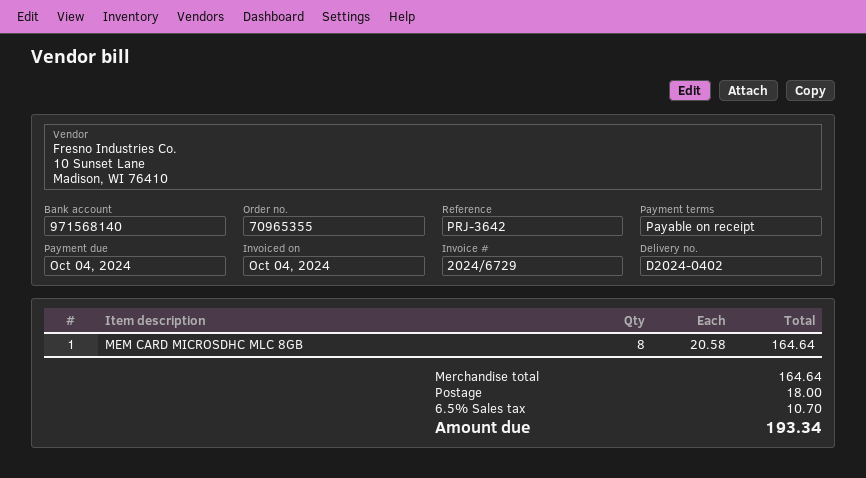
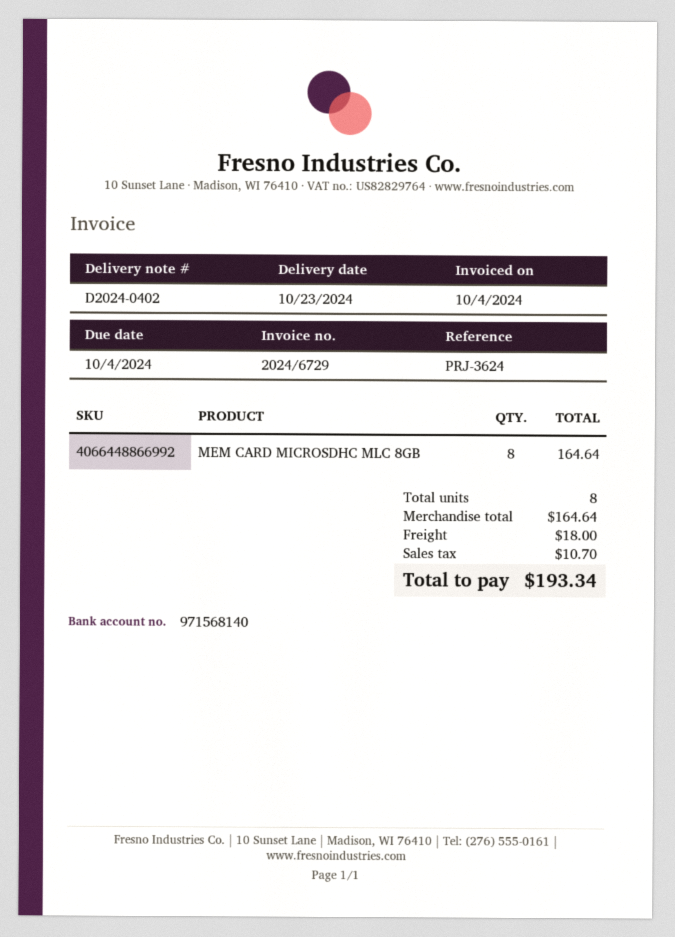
reference: PRJ-3642 -> PRJ-3624

